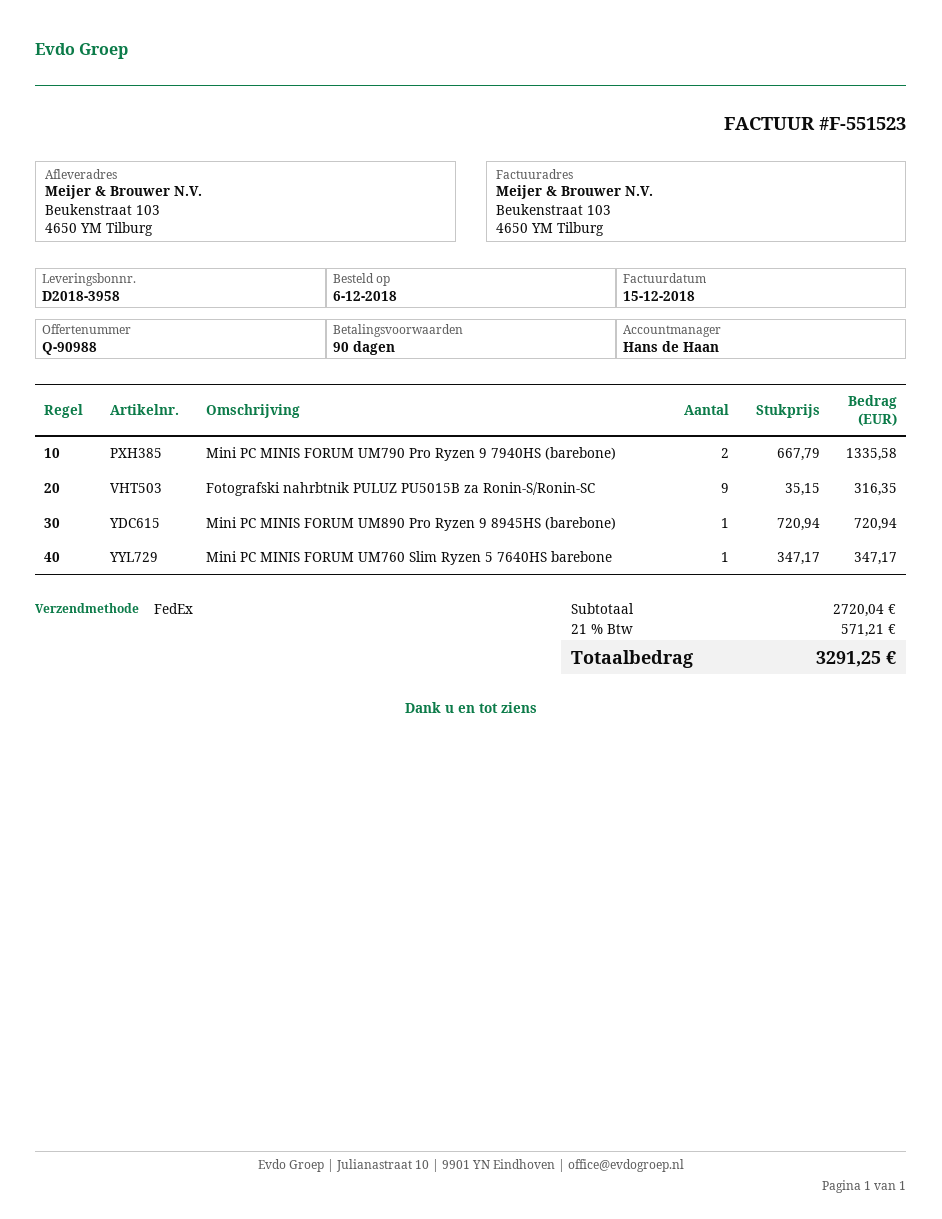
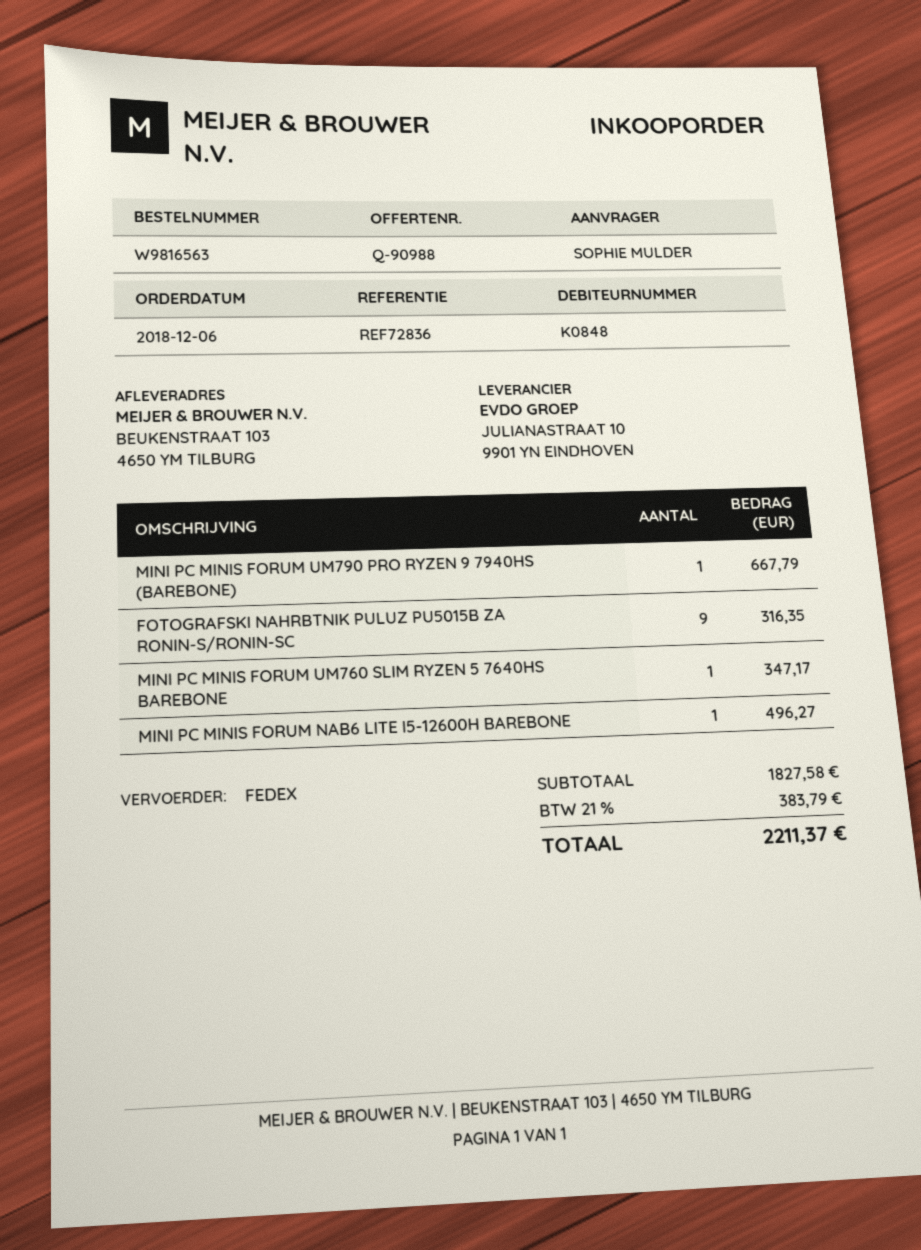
Mini PC MINIS FORUM UM790 Pro Ryzen 9 7940HS (barebone): 2 for 1335.58 -> 1 for 667.79
Mini PC MINIS FORUM UM890 Pro Ryzen 9 8945HS (barebone): 1 for 720.94 -> none
MINI PC MINIS FORUM NAB6 LITE I5-12600H BAREBONE: none -> 1 for 496.27
subtotal: 2720.04 -> 1827.58
tax: 21% = 571.21 -> 21% = 383.79
total: 3291.25 -> 2211.37

